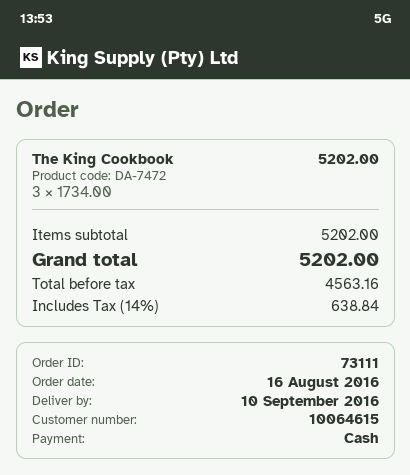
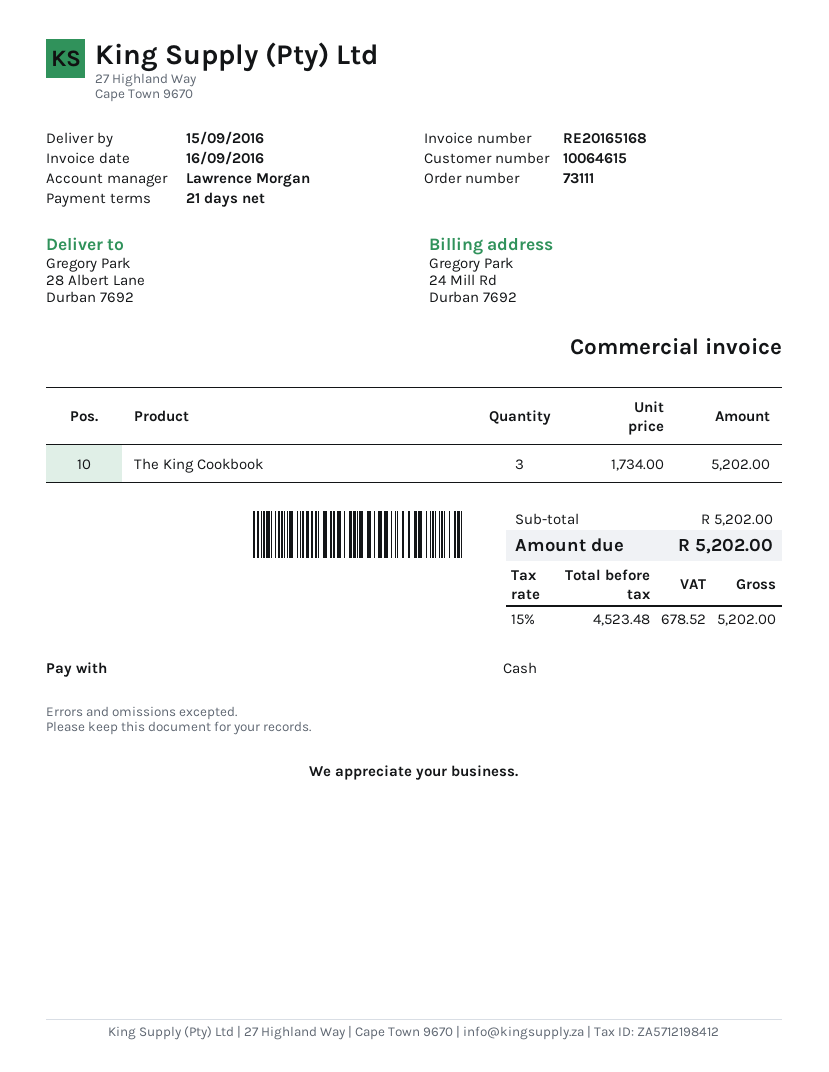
delivery date: 2016-09-10 -> 2016-09-15
net: 4563.16 -> 4523.48
tax: 14% = 638.84 -> 15% = 678.52

